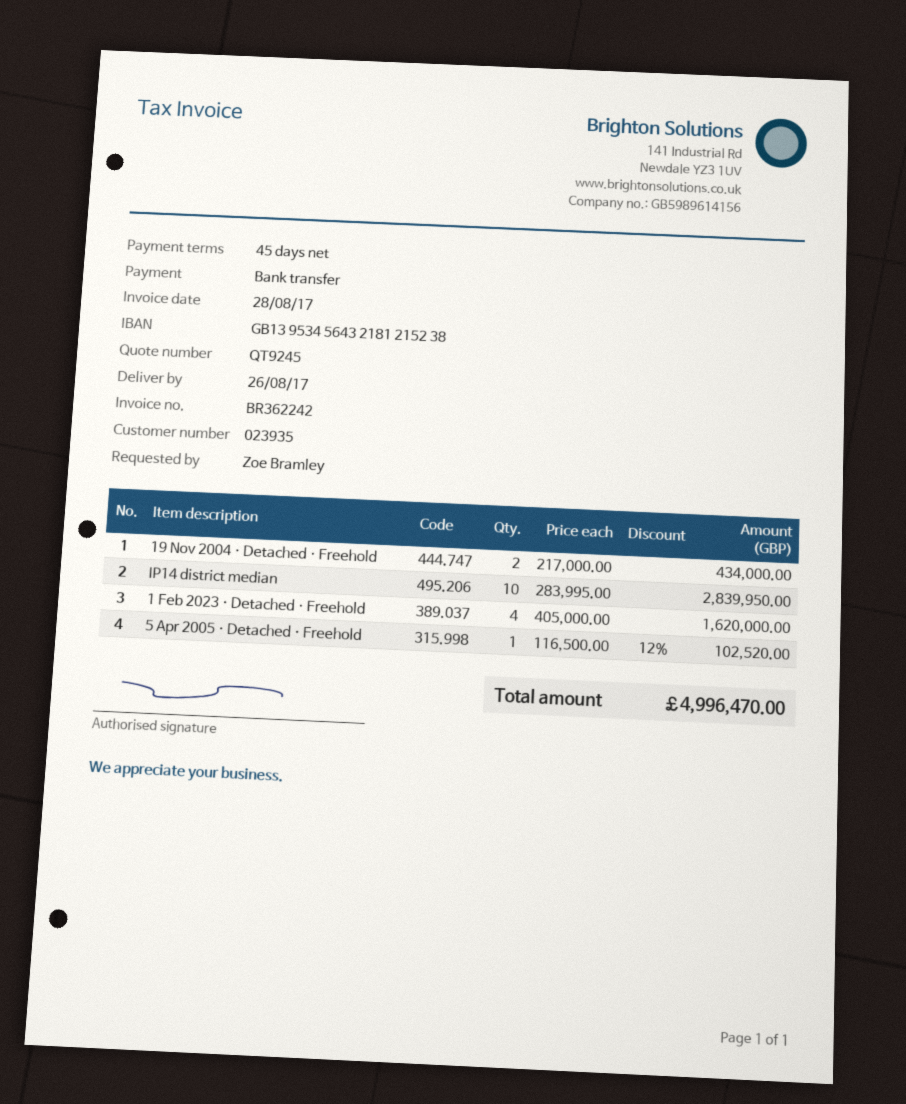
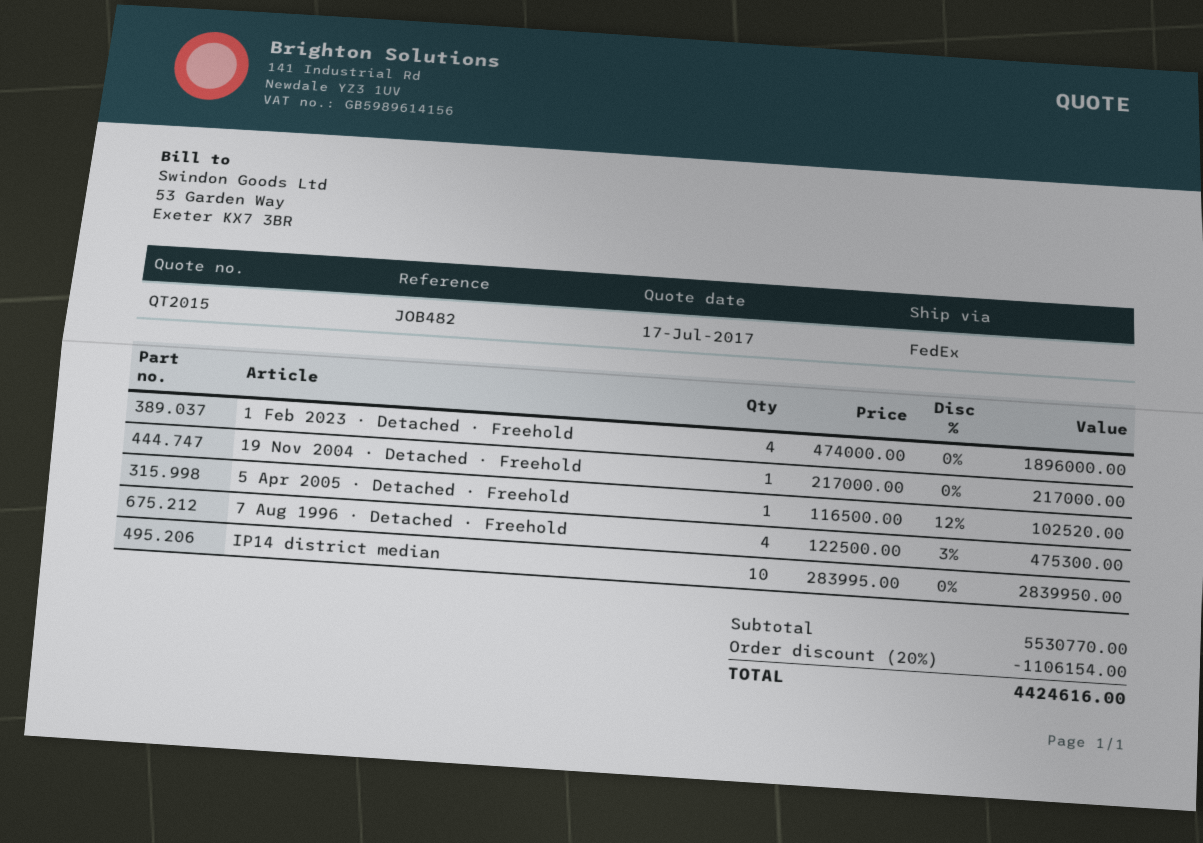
quote number: QT9245 -> QT2015
19 Nov 2004 · Detached · Freehold: 2 x 217000.00 = 434000.00 -> 1 x 217000.00 = 217000.00
1 Feb 2023 · Detached · Freehold: 4 x 405000.00 = 1620000.00 -> 4 x 474000.00 = 1896000.00
7 Aug 1996 · Detached · Freehold: none -> 4 x 122500.00 - 3% = 475300.00
discount: none -> 20% = 1106154.00
total: 4996470.00 -> 4424616.00

